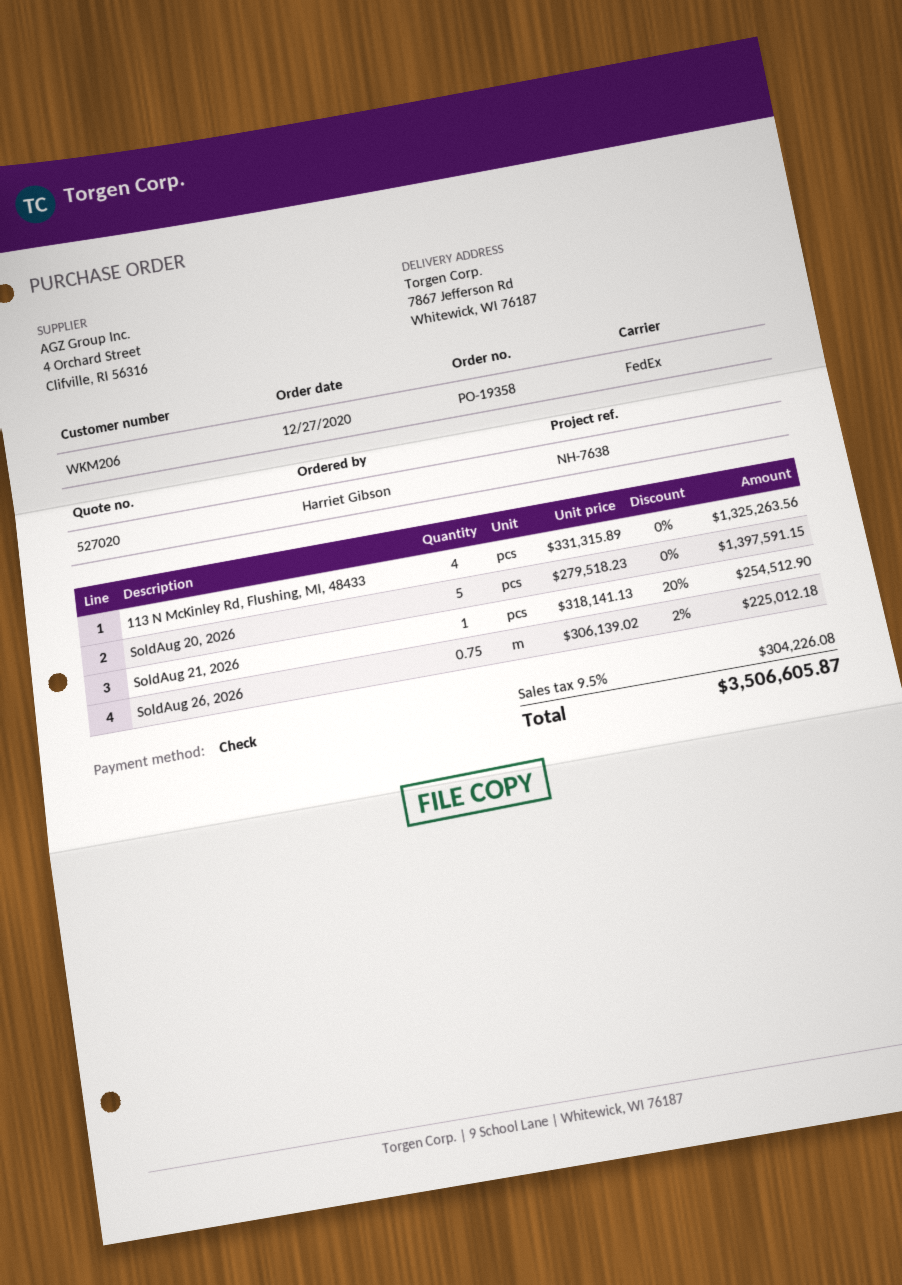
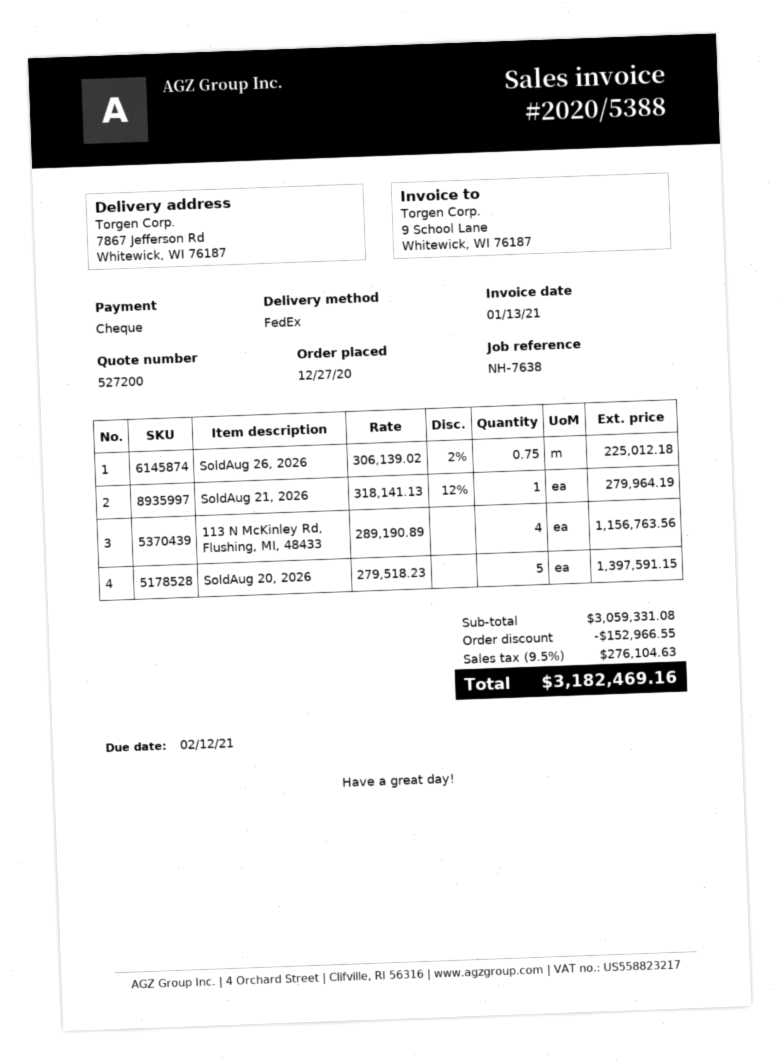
quote number: 527020 -> 527200
113 N McKinley Rd, Flushing, MI, 48433: 4 x 331315.89 = 1325263.56 -> 4 x 289190.89 = 1156763.56
SoldAug 21, 2026: 1 x 318141.13 - 20% = 254512.90 -> 1 x 318141.13 - 12% = 279964.19
discount: none -> 152966.55
tax: 9.5% = 304226.08 -> 9.5% = 276104.63
total: 3506605.87 -> 3182469.16

